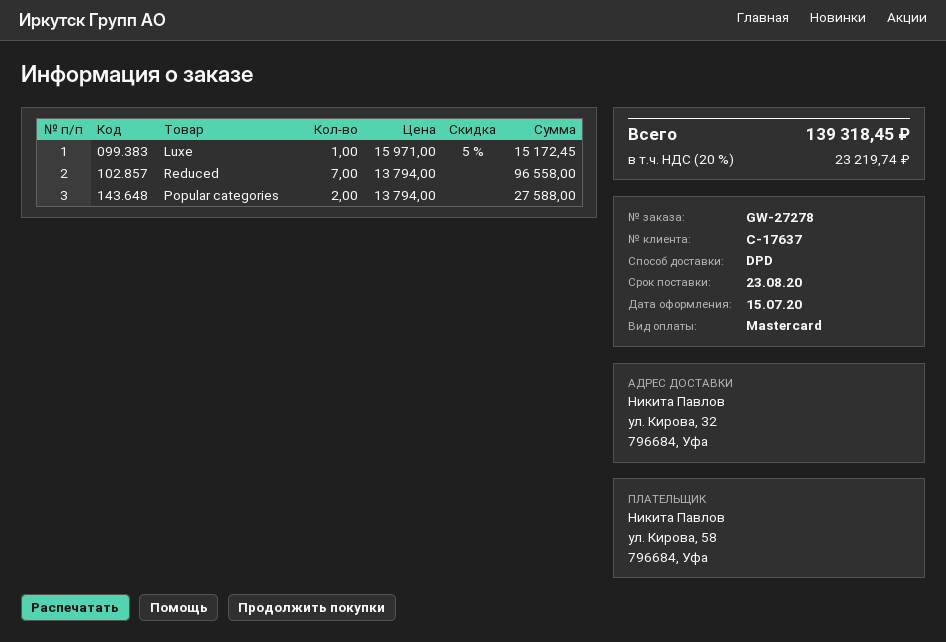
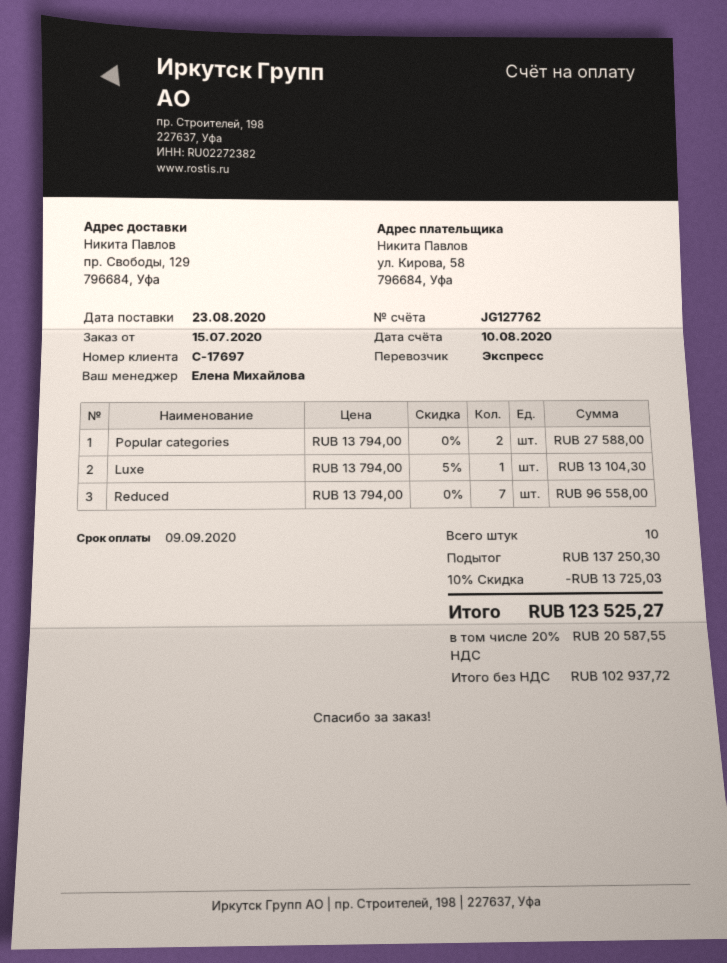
customer number: C-17637 -> C-17697
shipping method: DPD -> express
ship to: ул. Кирова, 32, 796684, Уфа -> пр. Свободы, 129, 796684, Уфа
Luxe: 1 x 15971.00 - 5% = 15172.45 -> 1 x 13794.00 - 5% = 13104.30
discount: none -> 10% = 13725.03
tax: 20% = 23219.74 -> 20% = 20587.55
total: 139318.45 -> 123525.27

